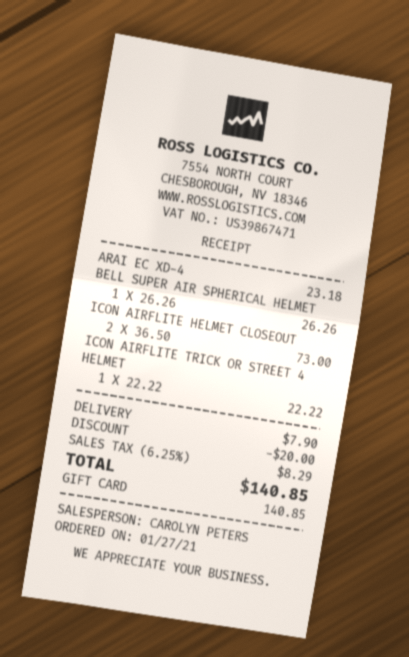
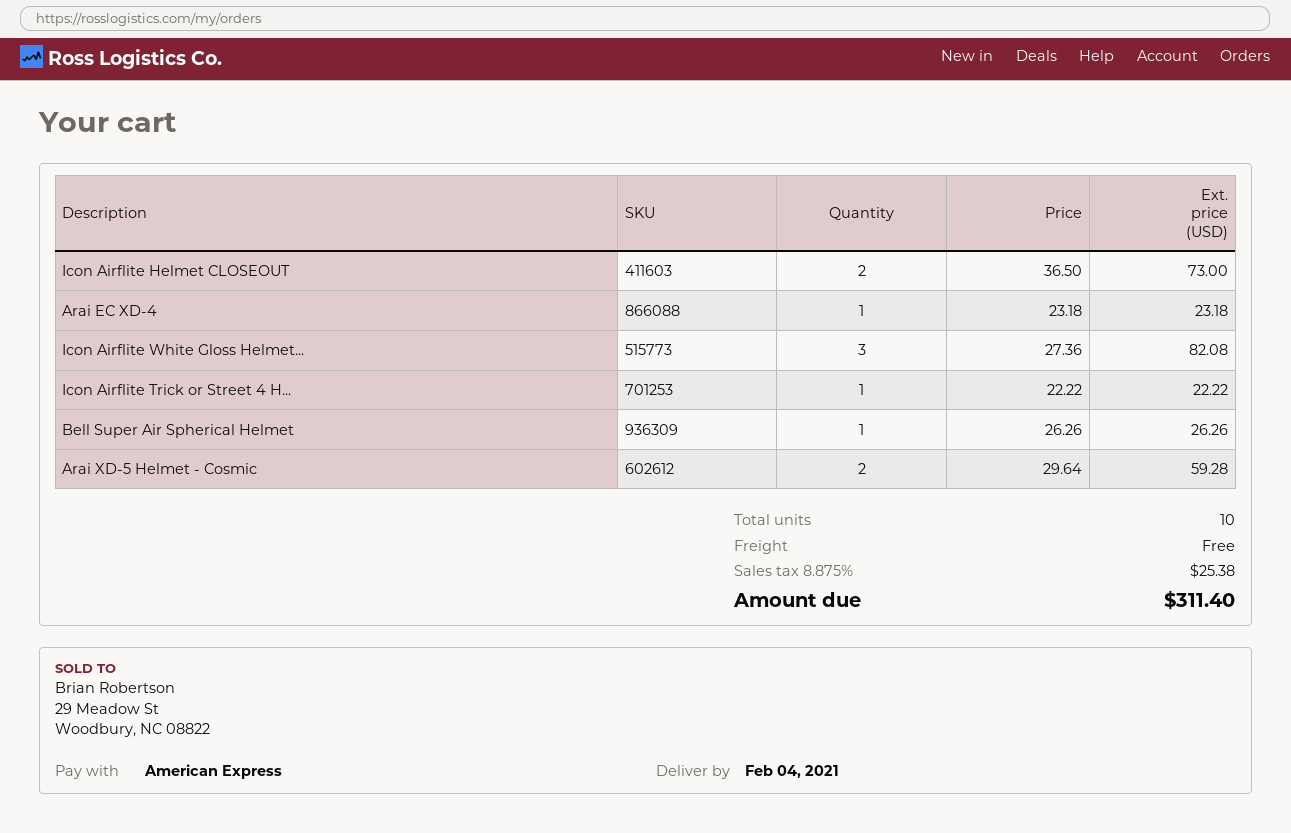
payment method: gift card -> American Express
Icon Airflite White Gloss Helmet...: none -> 3 x 27.36 = 82.08
Arai XD-5 Helmet - Cosmic: none -> 2 x 29.64 = 59.28
discount: 20.00 -> none
shipping: 7.90 -> 0.00
tax: 6.25% = 8.29 -> 8.875% = 25.38
total: 140.85 -> 311.40

